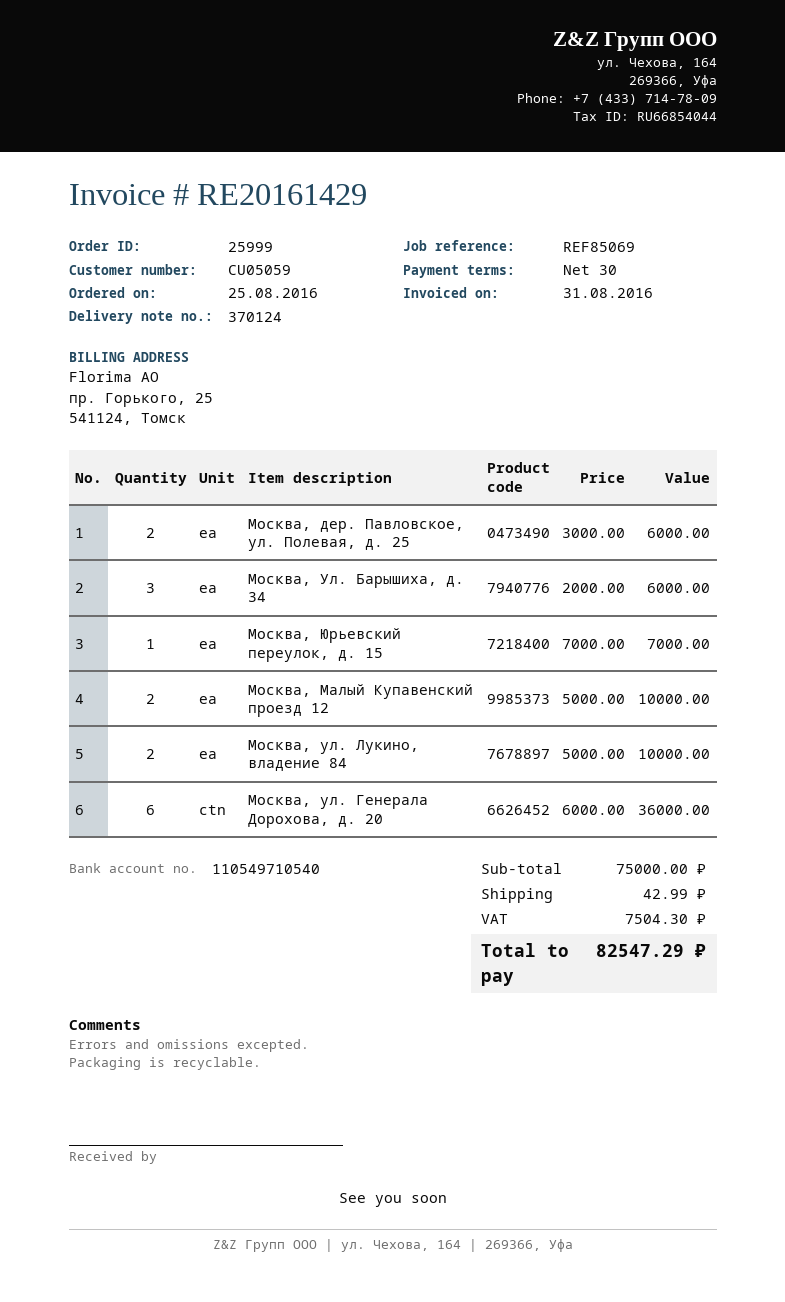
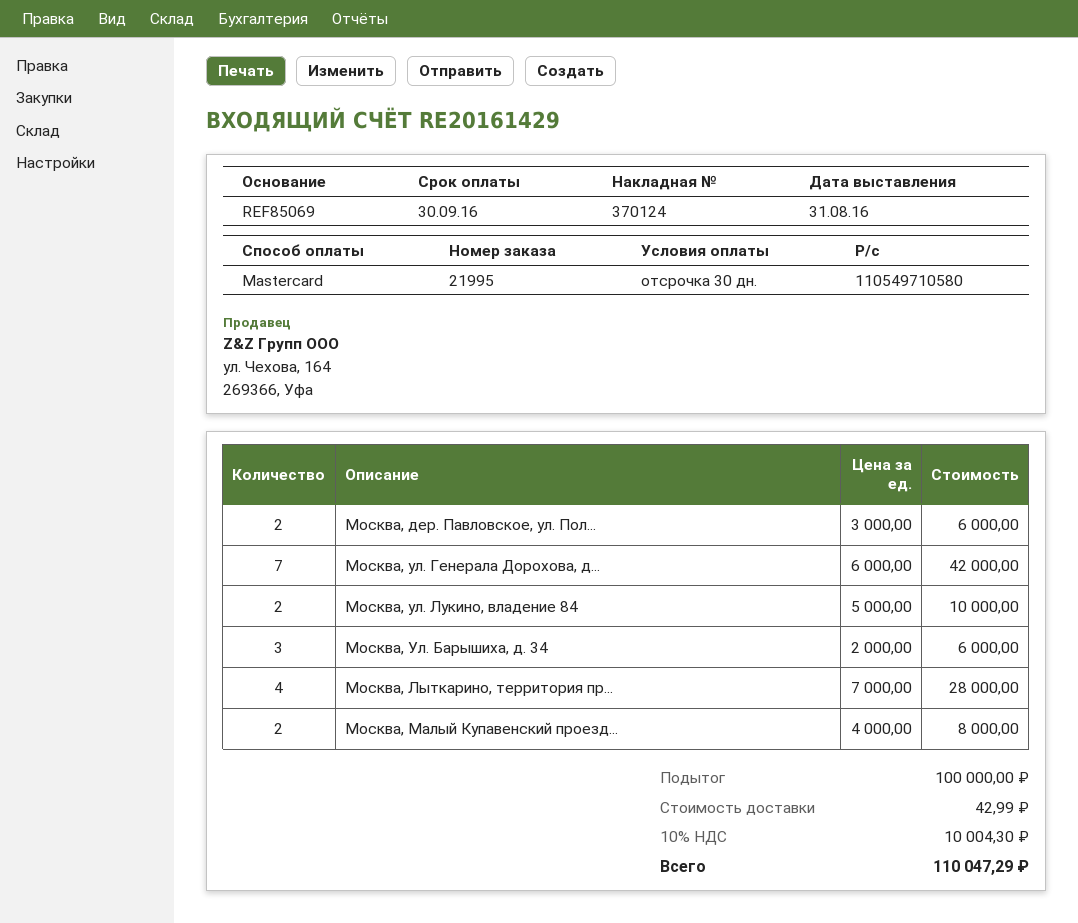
order number: 25999 -> 21995
bank account: 110549710540 -> 110549710580
Москва, Юрьевский переулок, д. 15: 1 x 7000.00 = 7000.00 -> none
Москва, Малый Купавенский проезд 12: 2 x 5000.00 = 10000.00 -> 2 x 4000.00 = 8000.00
Москва, ул. Генерала Дорохова, д. 20: 6 x 6000.00 = 36000.00 -> 7 x 6000.00 = 42000.00
Москва, Лыткарино, территория пр...: none -> 4 x 7000.00 = 28000.00
subtotal: 75000.00 -> 100000.00
tax: 7504.30 -> 10004.30
total: 82547.29 -> 110047.29

